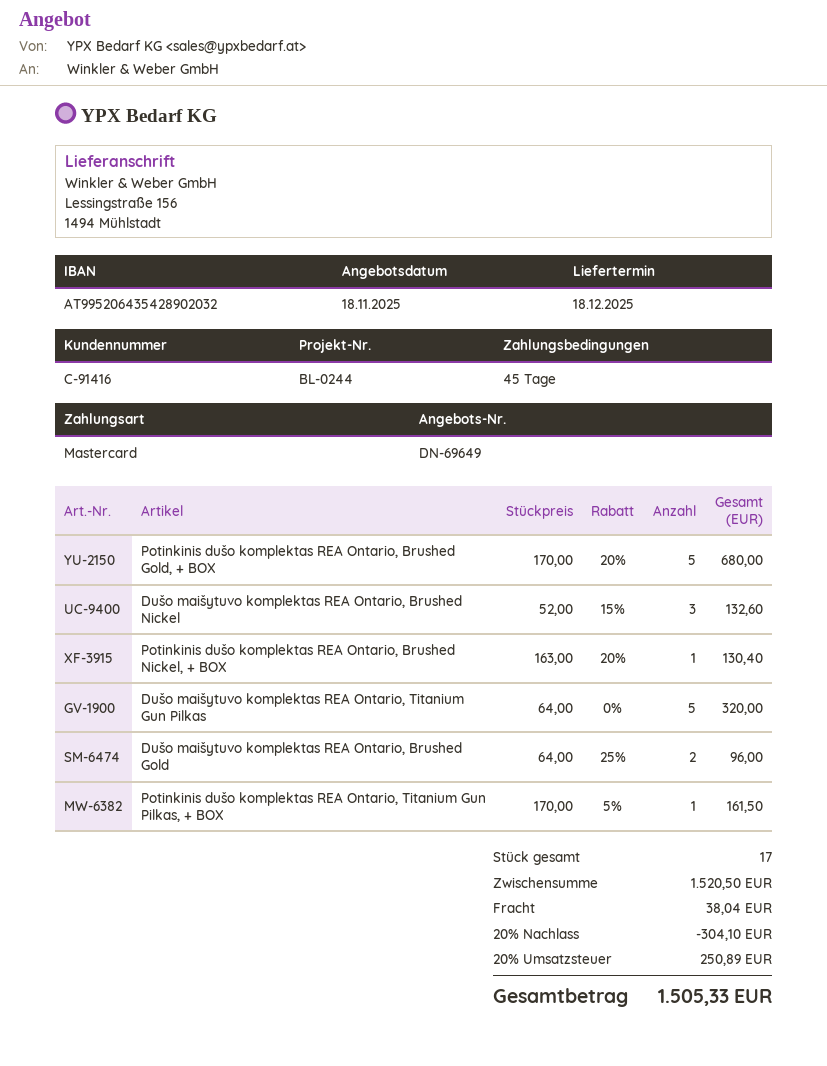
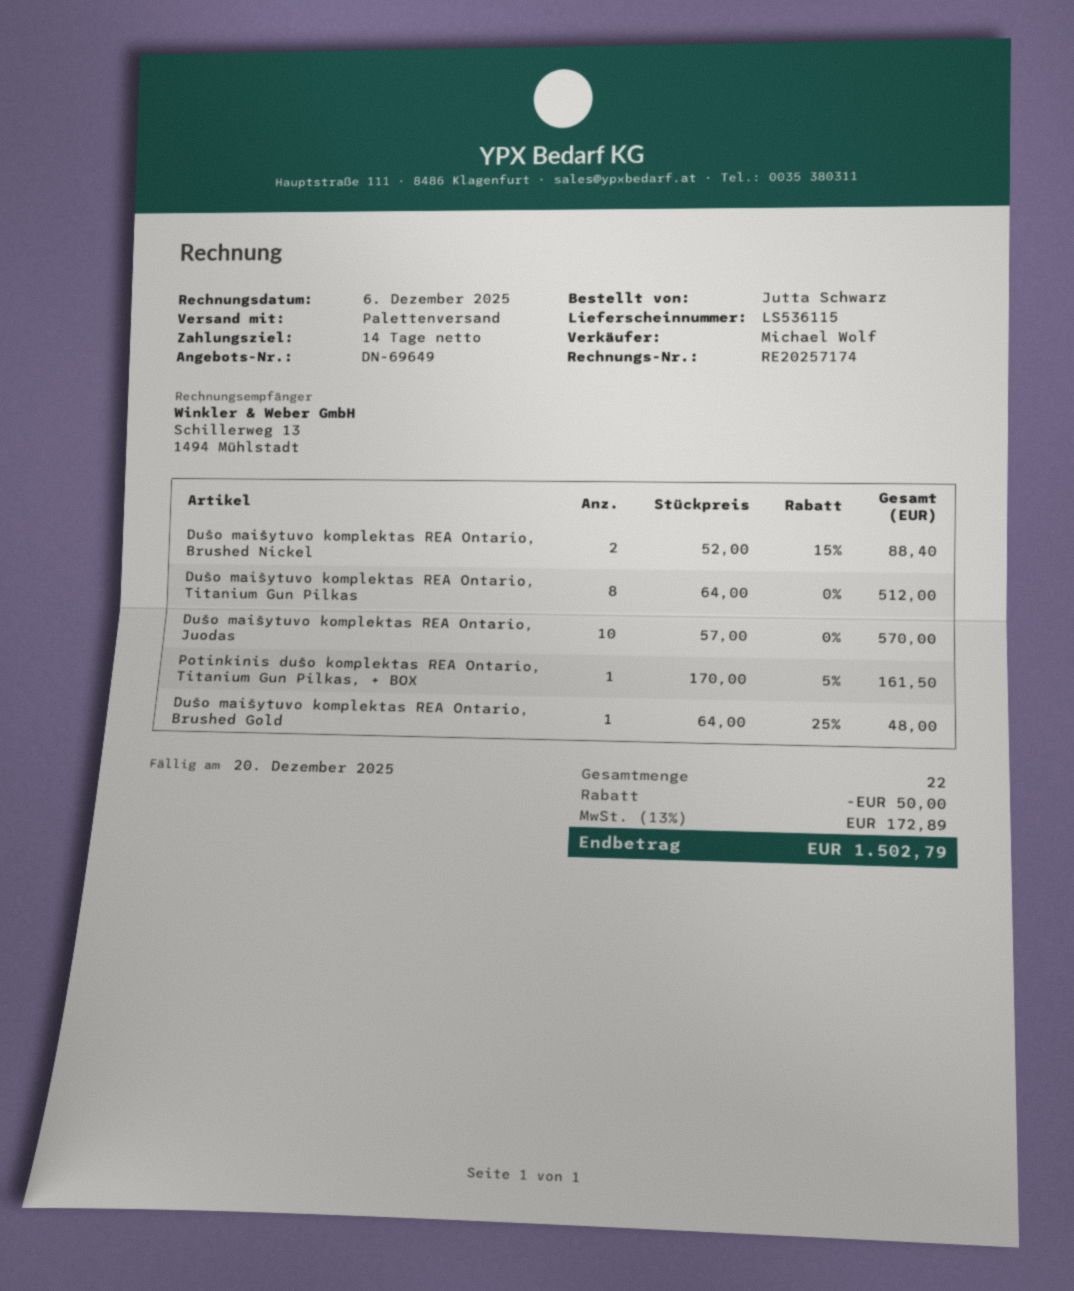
payment terms: 45 days -> 14 days
Potinkinis dušo komplektas REA Ontario, Brushed Gold, + BOX: 5 x 170.00 - 20% = 680.00 -> none
Dušo maišytuvo komplektas REA Ontario, Brushed Nickel: 3 x 52.00 - 15% = 132.60 -> 2 x 52.00 - 15% = 88.40
Potinkinis dušo komplektas REA Ontario, Brushed Nickel, + BOX: 1 x 163.00 - 20% = 130.40 -> none
Dušo maišytuvo komplektas REA Ontario, Titanium Gun Pilkas: 5 x 64.00 = 320.00 -> 8 x 64.00 = 512.00
Dušo maišytuvo komplektas REA Ontario, Brushed Gold: 2 x 64.00 - 25% = 96.00 -> 1 x 64.00 - 25% = 48.00
Dušo maišytuvo komplektas REA Ontario, Juodas: none -> 10 x 57.00 = 570.00
total quantity: 17 -> 22
discount: 304.10 -> 50.00
shipping: 38.04 -> none
tax: 20% = 250.89 -> 13% = 172.89
total: 1505.33 -> 1502.79

